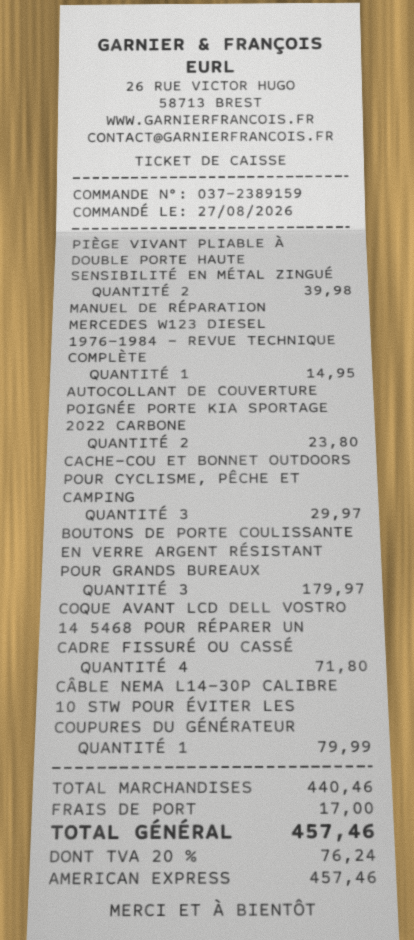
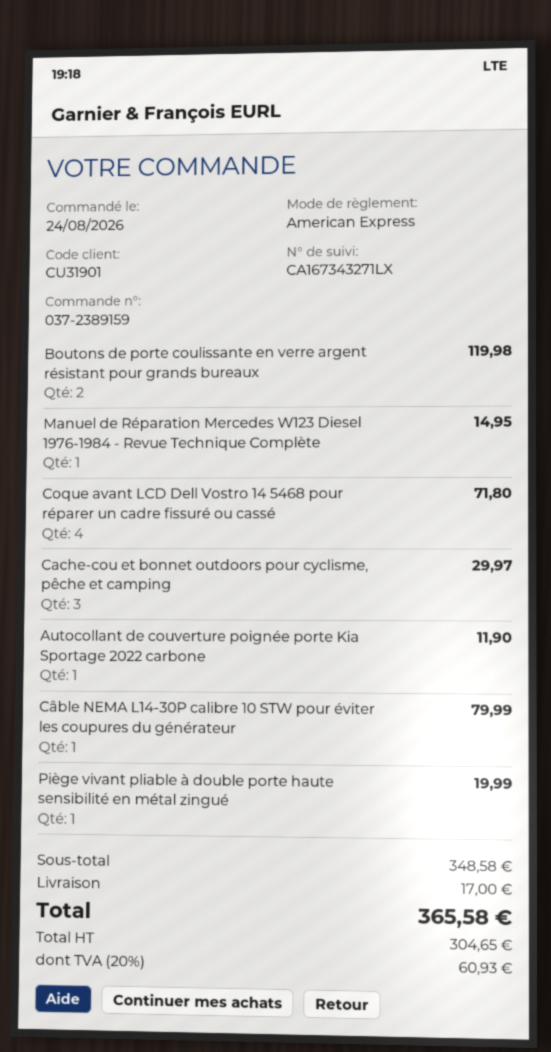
order date: 2026-08-27 -> 2026-08-24
PIÈGE VIVANT PLIABLE À DOUBLE PORTE HAUTE SENSIBILITÉ EN MÉTAL ZINGUÉ: 2 for 39.98 -> 1 for 19.99
AUTOCOLLANT DE COUVERTURE POIGNÉE PORTE KIA SPORTAGE 2022 CARBONE: 2 for 23.80 -> 1 for 11.90
BOUTONS DE PORTE COULISSANTE EN VERRE ARGENT RÉSISTANT POUR GRANDS BUREAUX: 3 for 179.97 -> 2 for 119.98
subtotal: 440.46 -> 348.58
tax: 20% = 76.24 -> 20% = 60.93
total: 457.46 -> 365.58

